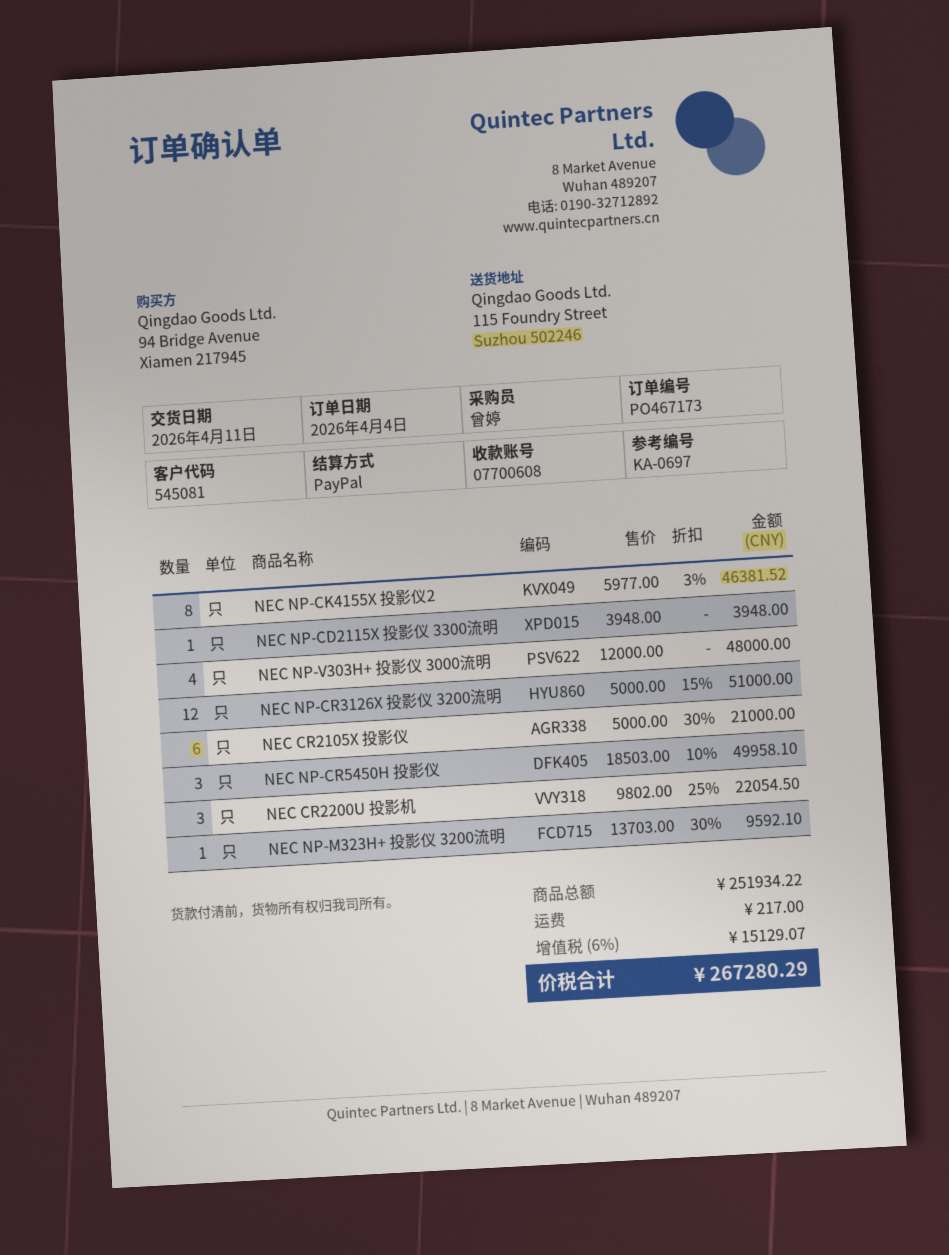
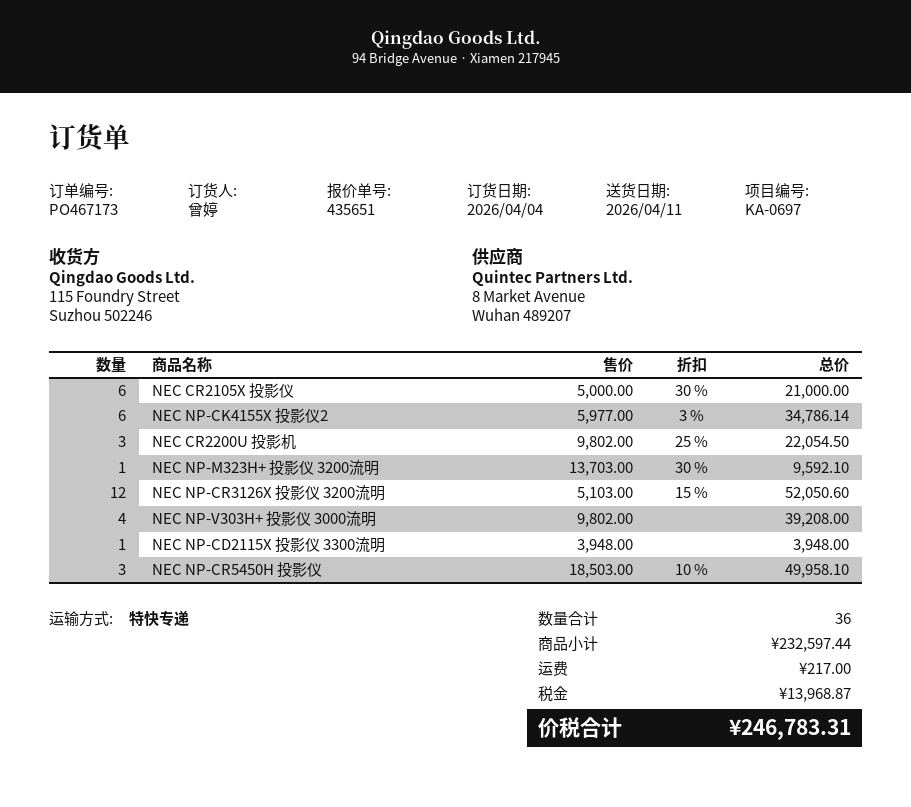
NEC NP-CK4155X 投影仪2: 8 x 5977.00 - 3% = 46381.52 -> 6 x 5977.00 - 3% = 34786.14
NEC NP-V303H+ 投影仪 3000流明: 4 x 12000.00 = 48000.00 -> 4 x 9802.00 = 39208.00
NEC NP-CR3126X 投影仪 3200流明: 12 x 5000.00 - 15% = 51000.00 -> 12 x 5103.00 - 15% = 52050.60
subtotal: 251934.22 -> 232597.44
tax: 15129.07 -> 13968.87
total: 267280.29 -> 246783.31

